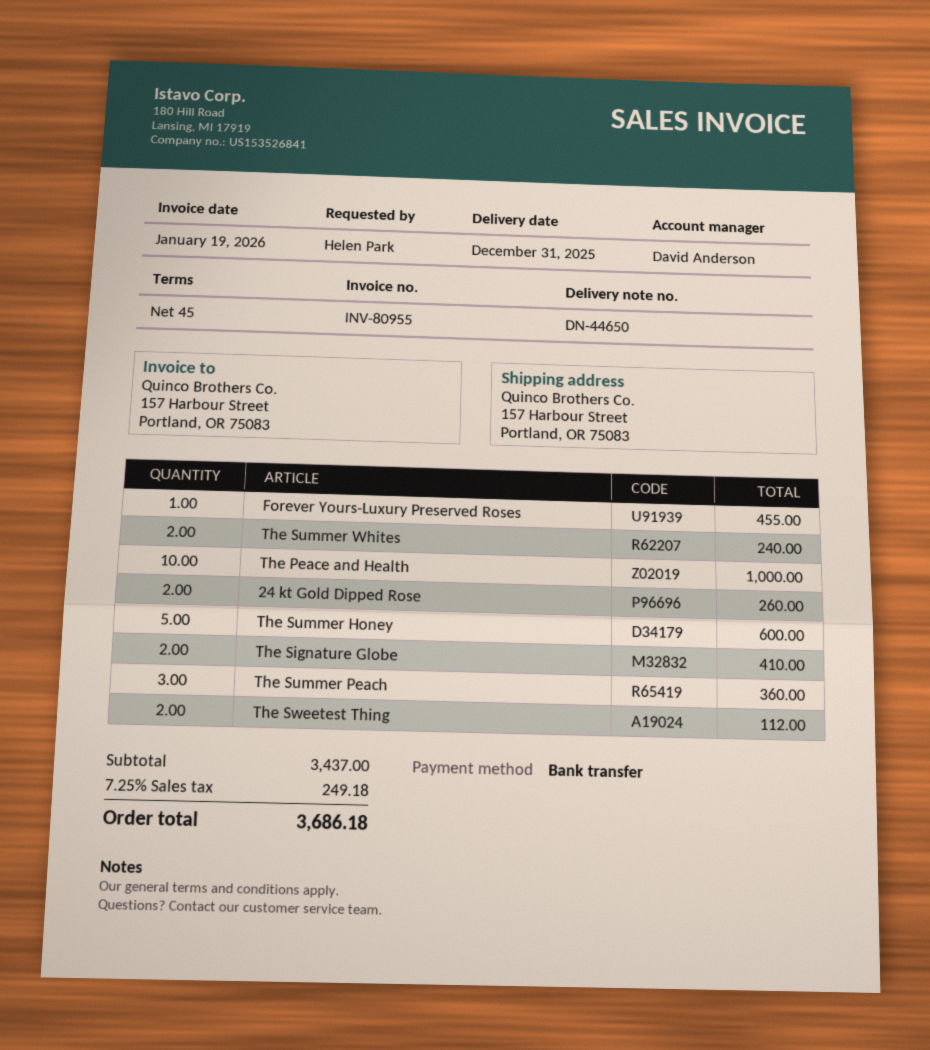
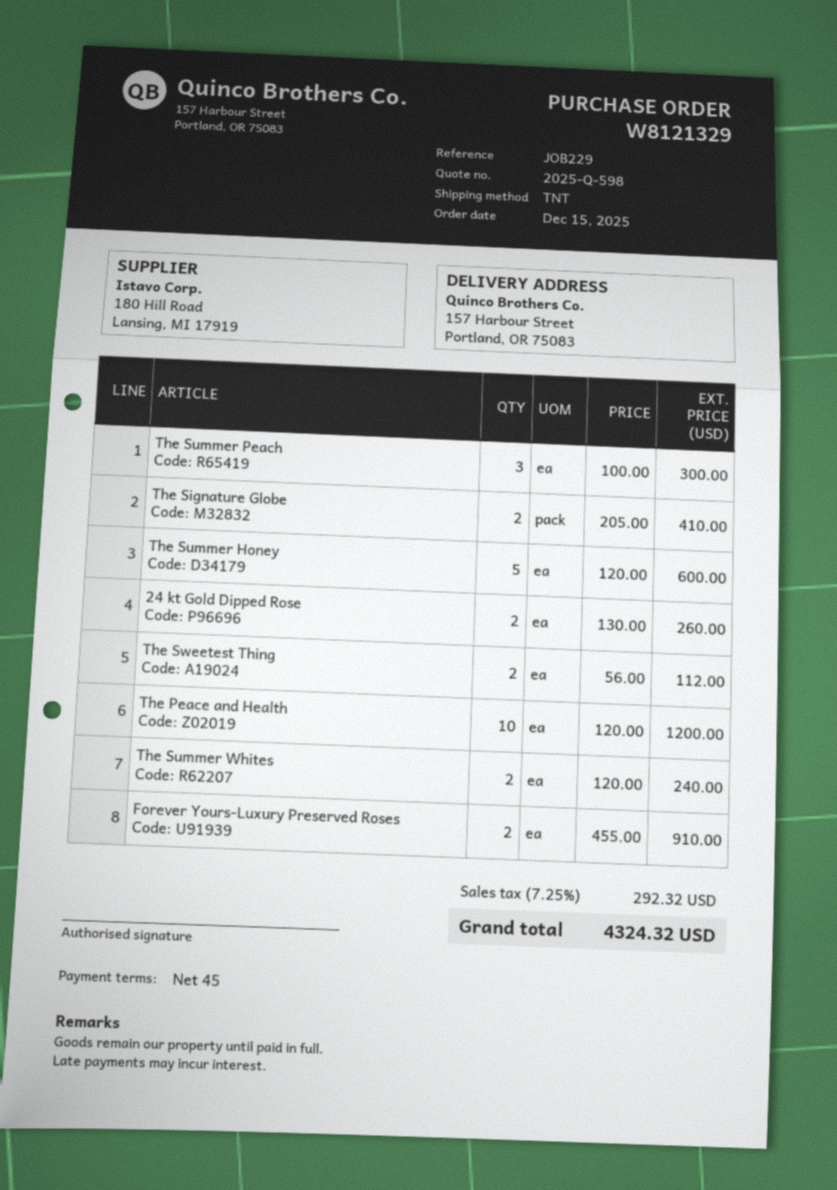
Forever Yours-Luxury Preserved Roses: 1 for 455.00 -> 2 for 910.00
The Peace and Health: 10 for 1000.00 -> 10 for 1200.00
The Summer Peach: 3 for 360.00 -> 3 for 300.00
tax: 7.25% = 249.18 -> 7.25% = 292.32
total: 3686.18 -> 4324.32

